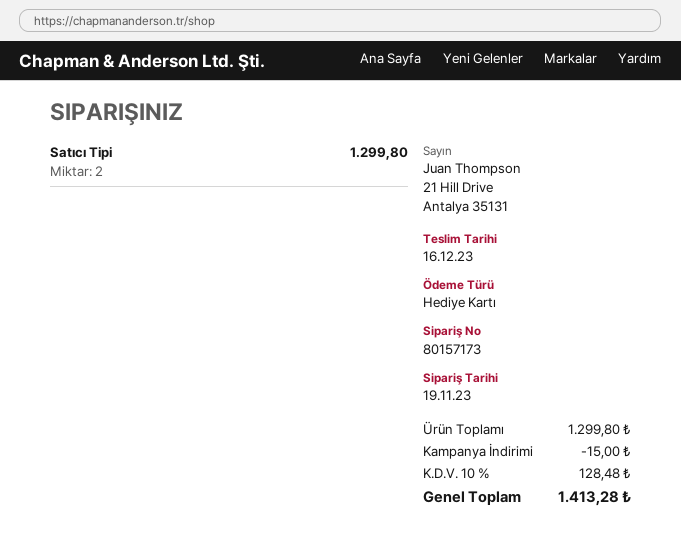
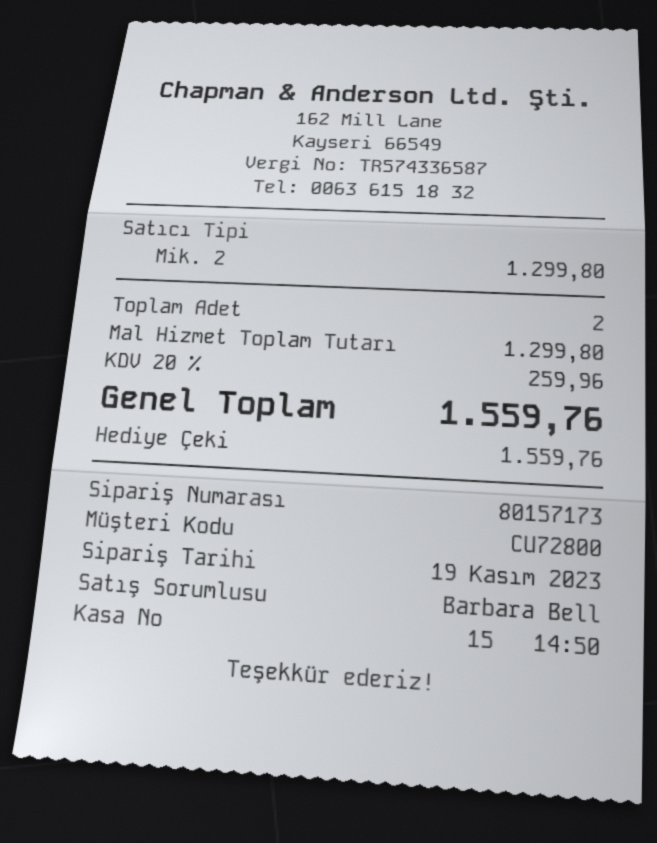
discount: 15.00 -> none
tax: 10% = 128.48 -> 20% = 259.96
total: 1413.28 -> 1559.76

